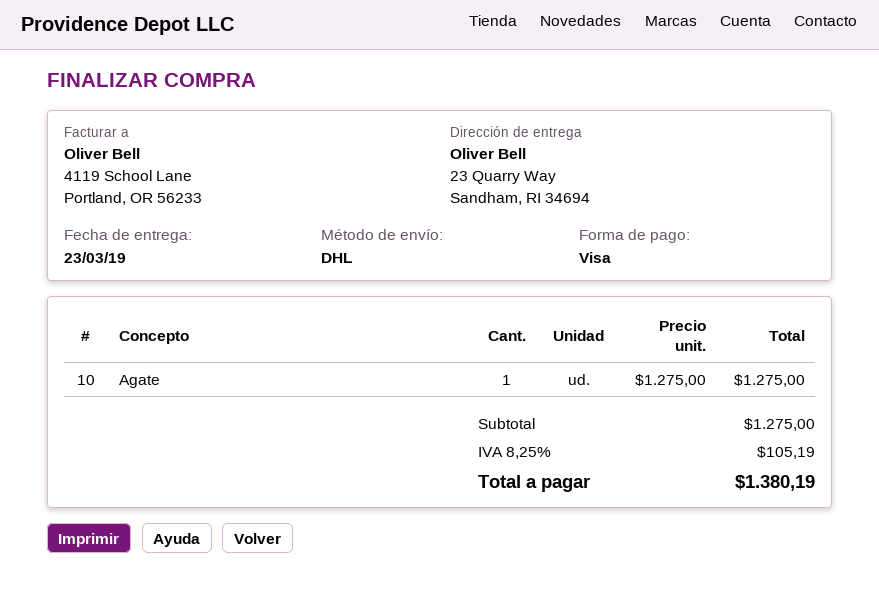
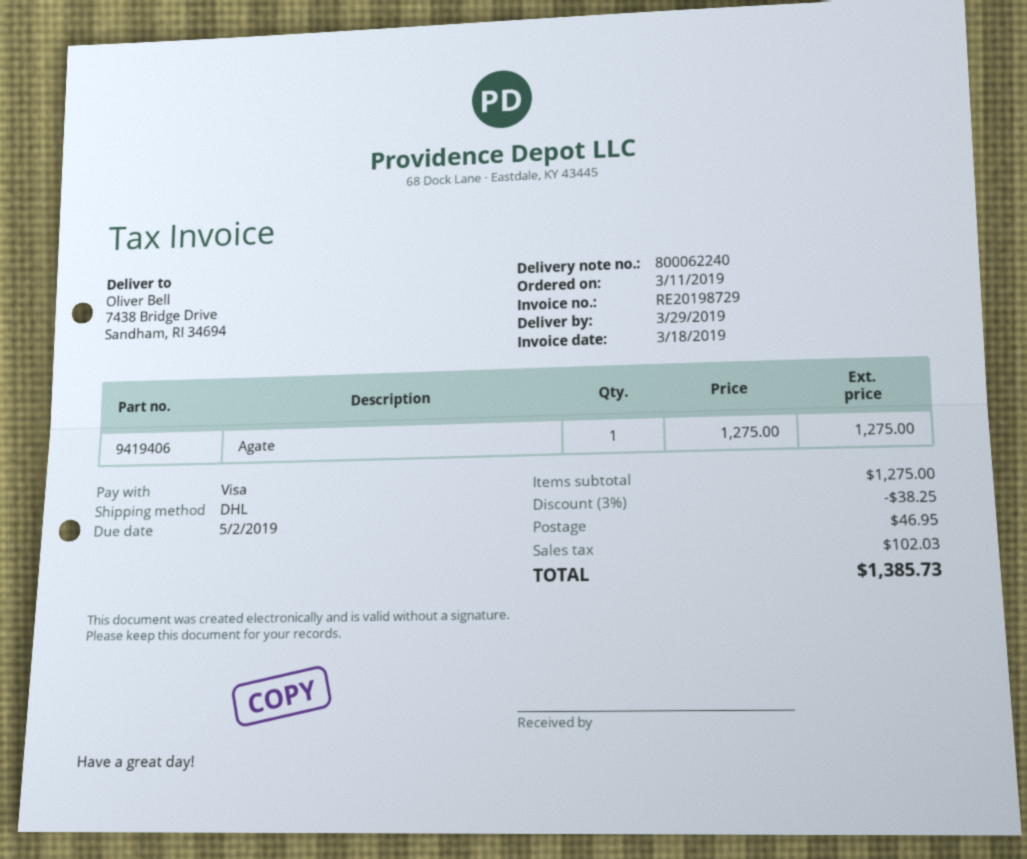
delivery date: 2019-03-23 -> 2019-03-29
ship to: 23 Quarry Way, Sandham, RI 34694 -> 7438 Bridge Drive, Sandham, RI 34694
discount: none -> 3% = 38.25
shipping: none -> 46.95
tax: 105.19 -> 102.03
total: 1380.19 -> 1385.73

